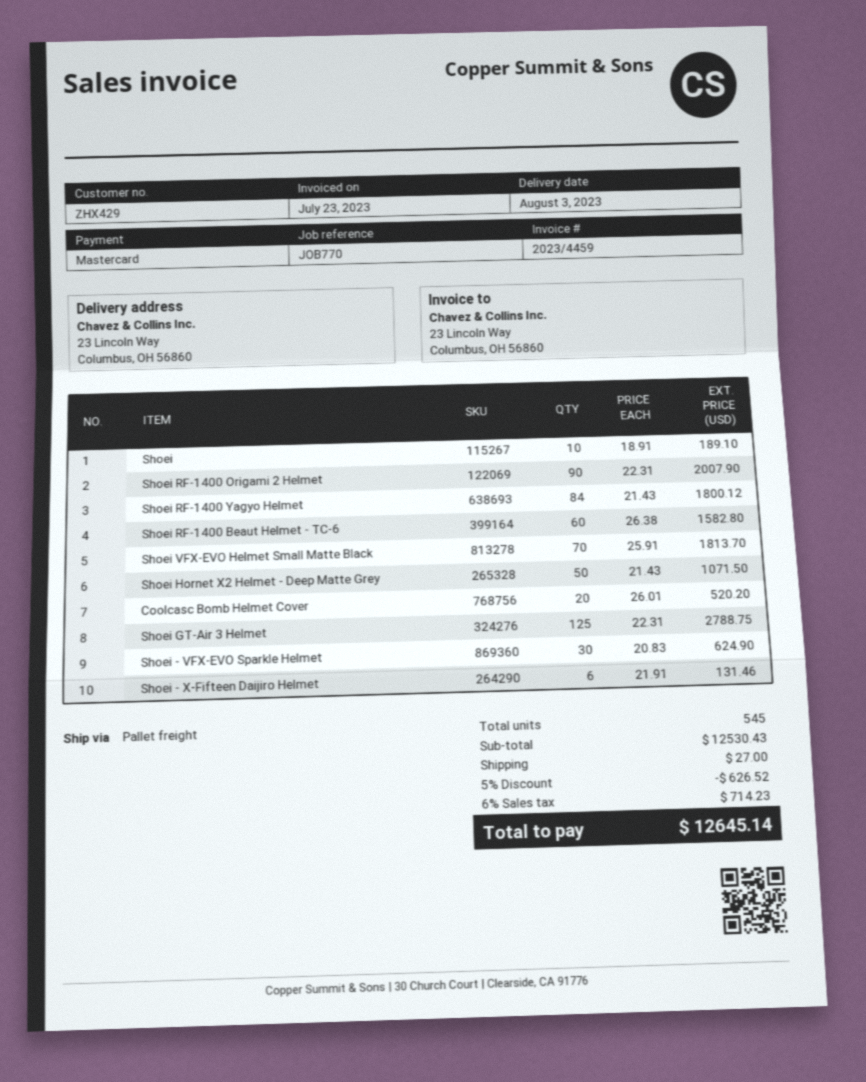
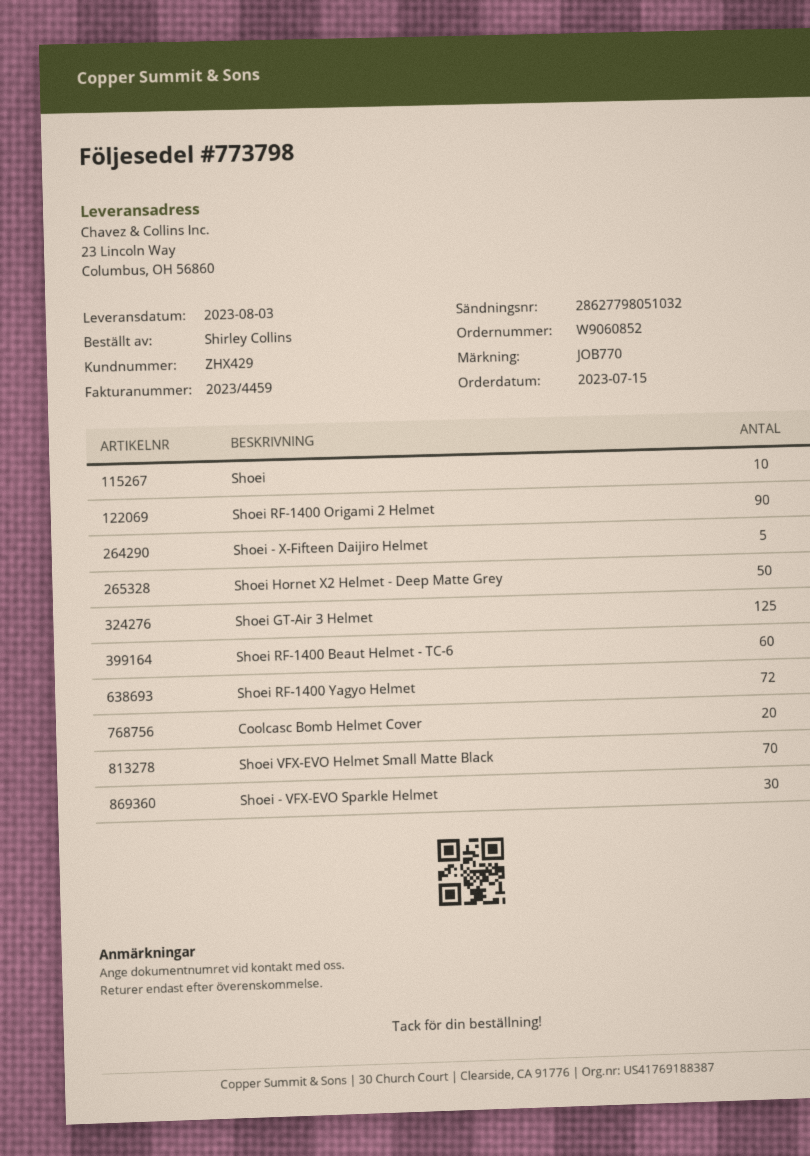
Shoei RF-1400 Yagyo Helmet: 84 -> 72
Shoei - X-Fifteen Daijiro Helmet: 6 -> 5

